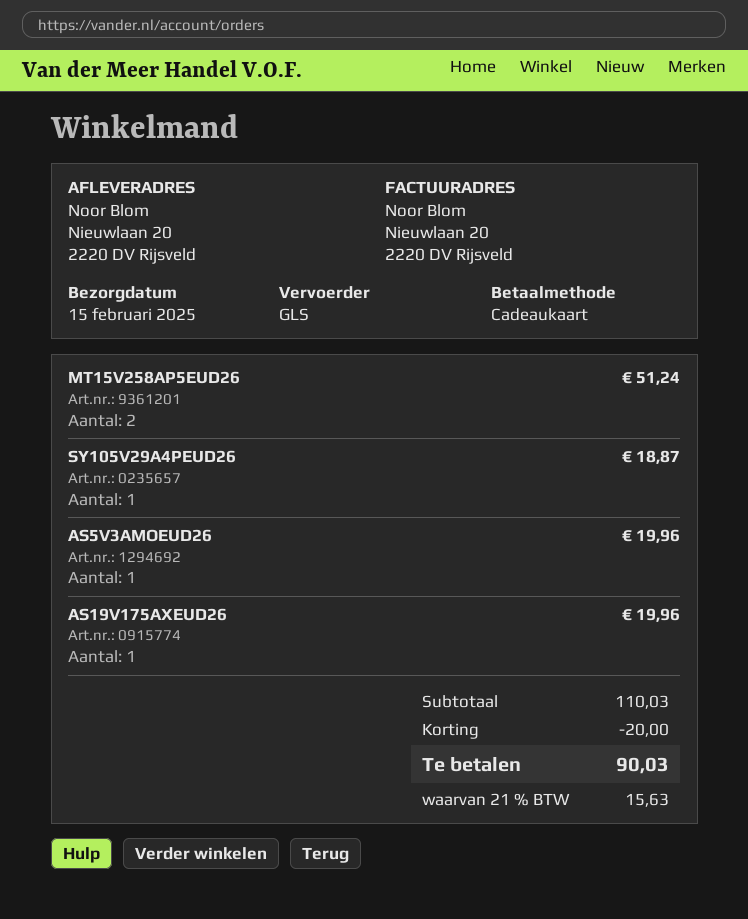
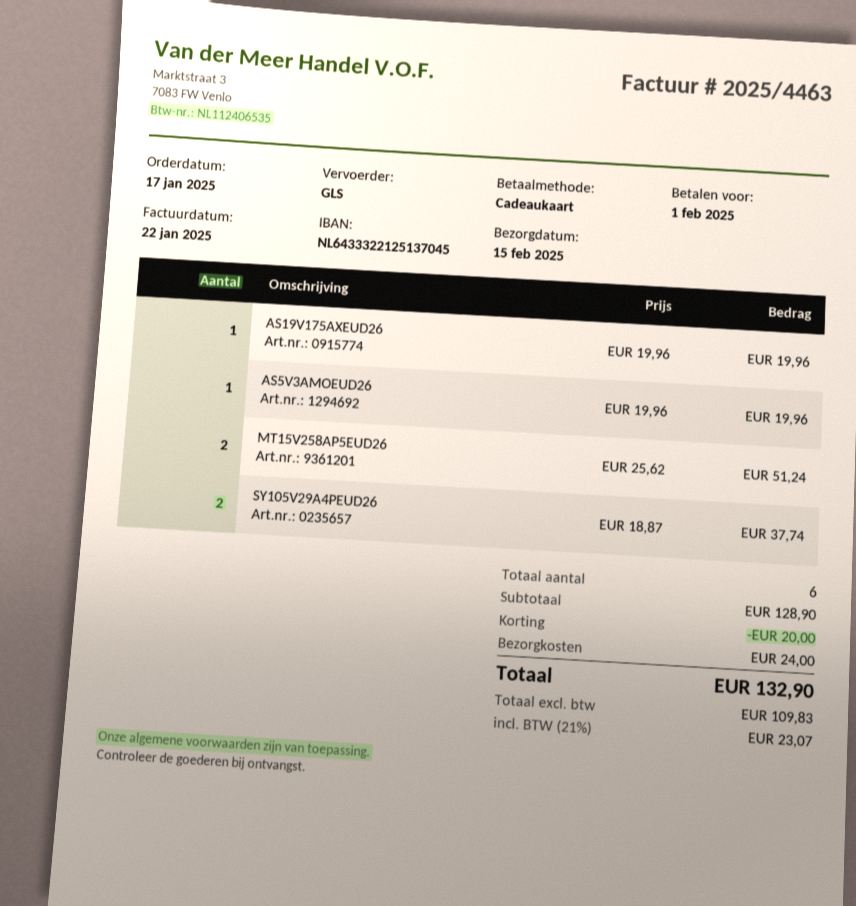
SY105V29A4PEUD26: 1 for 18.87 -> 2 for 37.74
subtotal: 110.03 -> 128.90
shipping: none -> 24.00
tax: 21% = 15.63 -> 21% = 23.07
total: 90.03 -> 132.90

